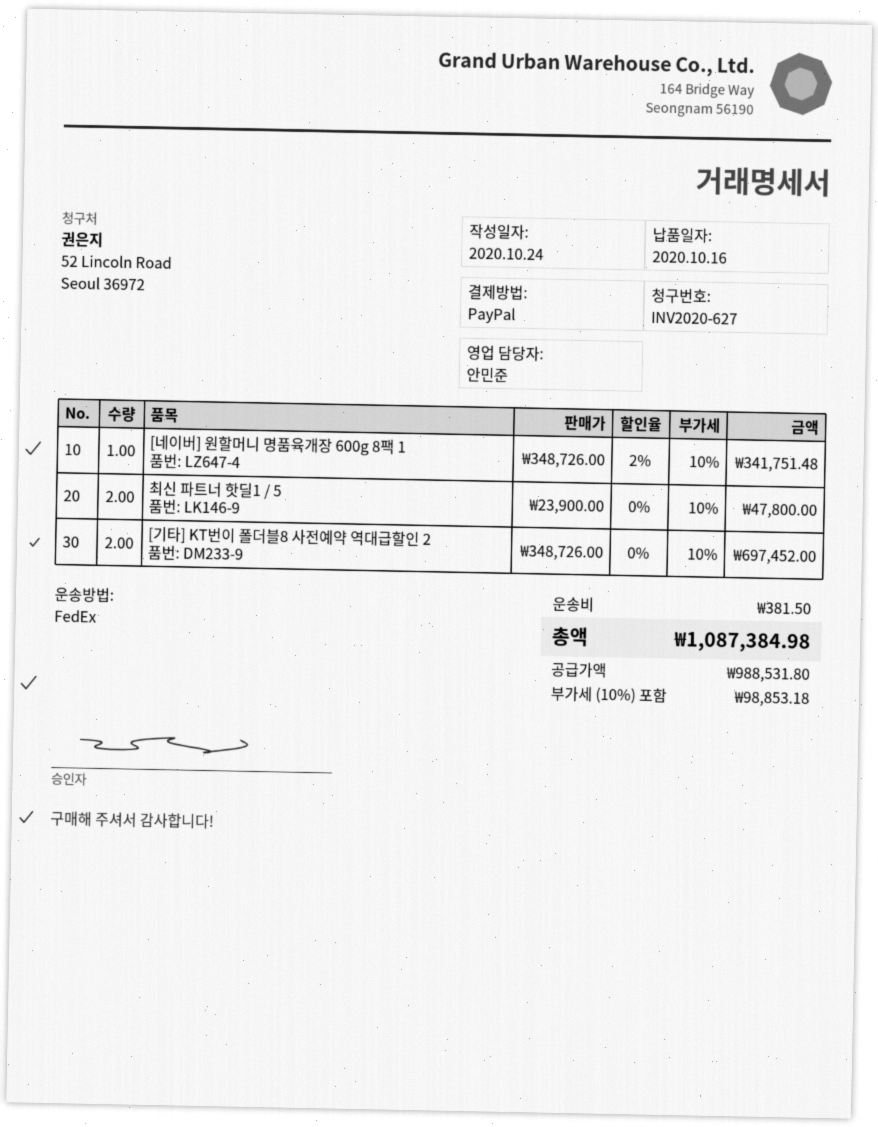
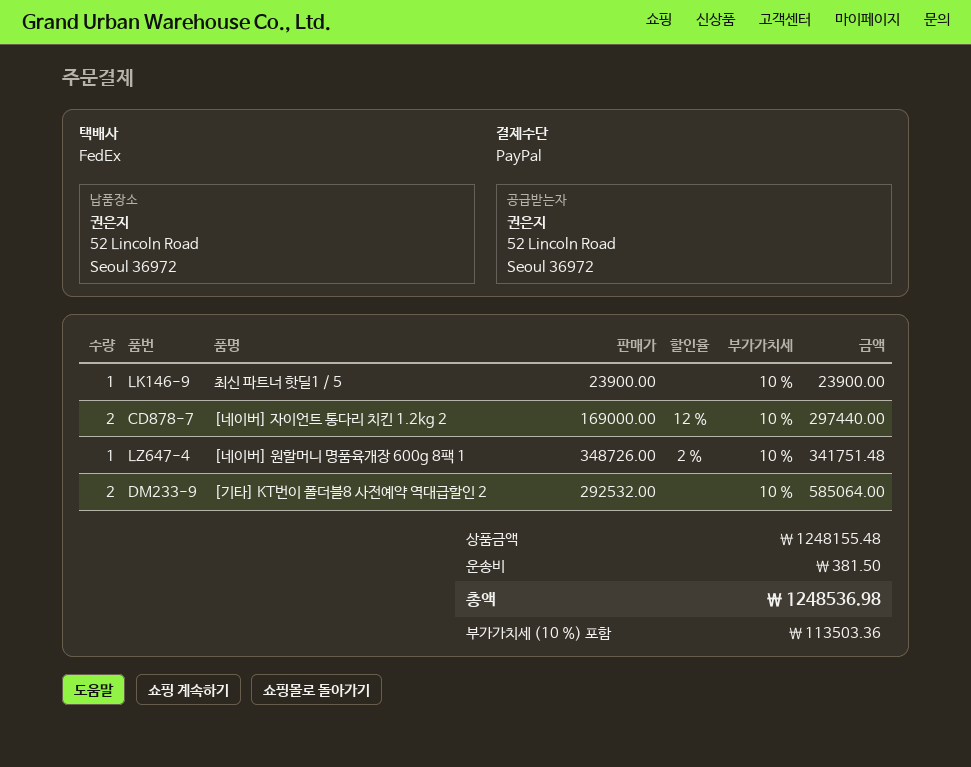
최신 파트너 핫딜1 / 5: 2 x 23900.00 = 47800.00 -> 1 x 23900.00 = 23900.00
[기타] KT번이 폴더블8 사전예약 역대급할인 2: 2 x 348726.00 = 697452.00 -> 2 x 292532.00 = 585064.00
[네이버] 자이언트 통다리 치킨 1.2kg 2: none -> 2 x 169000.00 - 12% = 297440.00
tax: 10% = 98853.18 -> 10% = 113503.36
total: 1087384.98 -> 1248536.98

